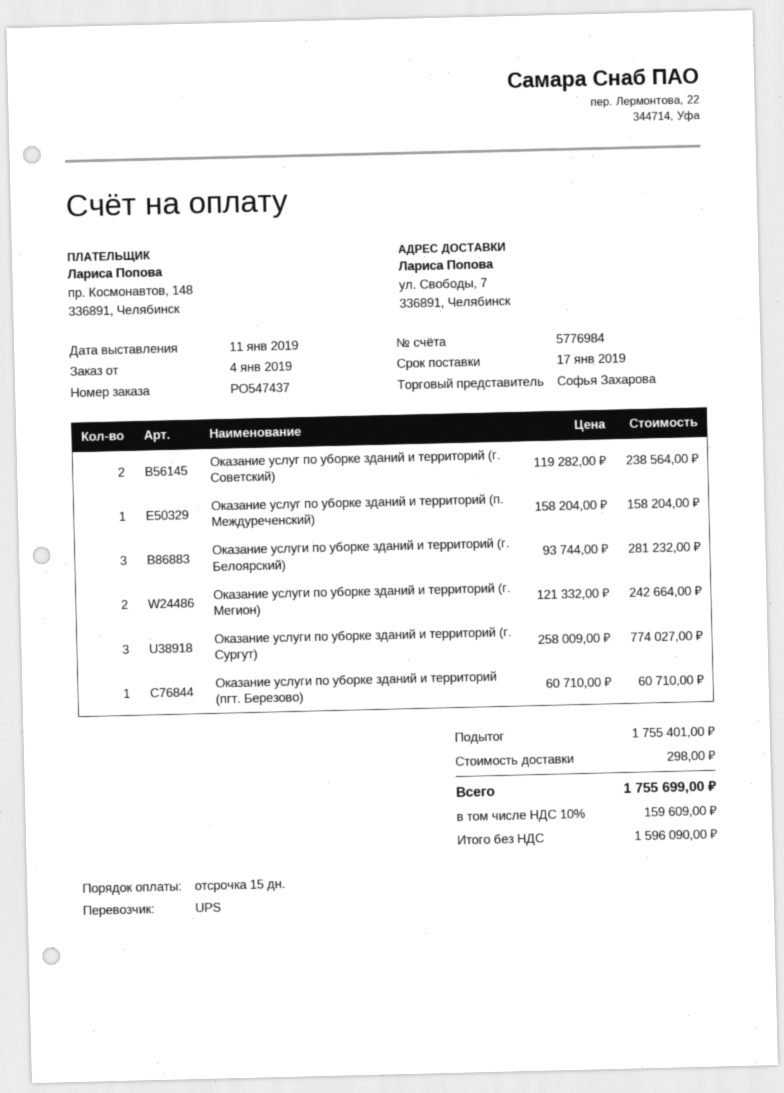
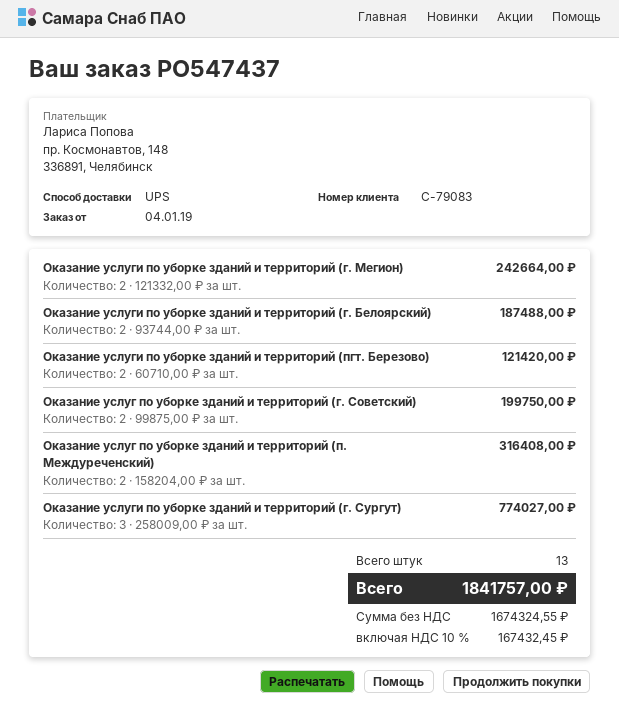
Оказание услуг по уборке зданий и территорий (г. Советский): 2 x 119282.00 = 238564.00 -> 2 x 99875.00 = 199750.00
Оказание услуг по уборке зданий и территорий (п. Междуреченский): 1 x 158204.00 = 158204.00 -> 2 x 158204.00 = 316408.00
Оказание услуги по уборке зданий и территорий (г. Белоярский): 3 x 93744.00 = 281232.00 -> 2 x 93744.00 = 187488.00
Оказание услуги по уборке зданий и территорий (пгт. Березово): 1 x 60710.00 = 60710.00 -> 2 x 60710.00 = 121420.00
shipping: 298.00 -> none
net: 1596090.00 -> 1674324.55
tax: 10% = 159609.00 -> 10% = 167432.45
total: 1755699.00 -> 1841757.00

